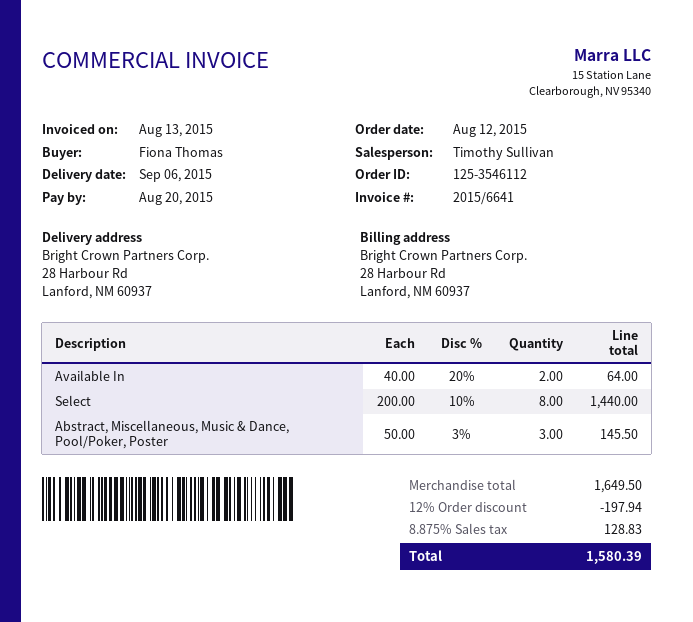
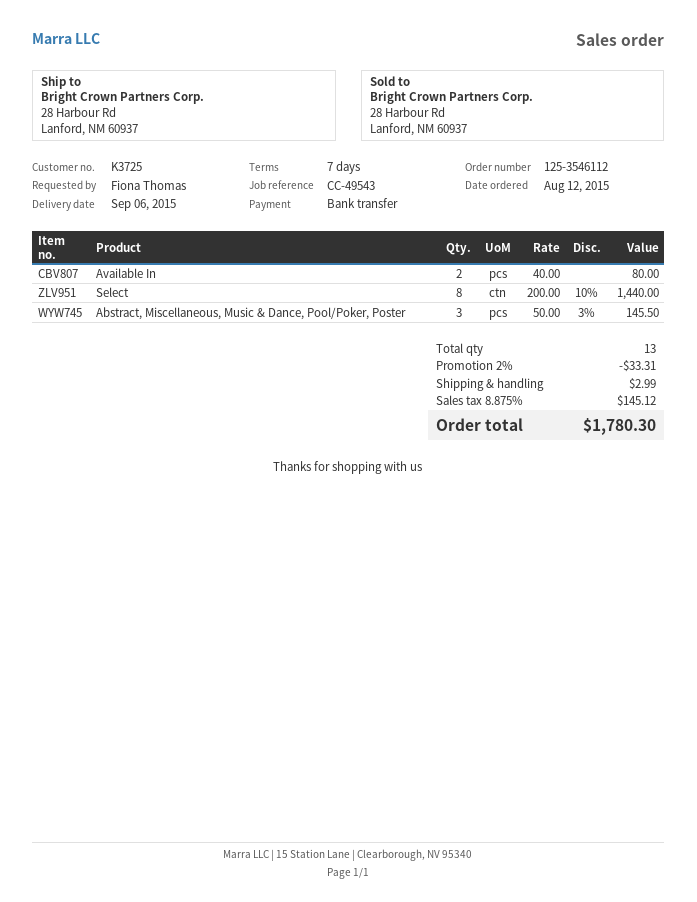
Available In: 2 x 40.00 - 20% = 64.00 -> 2 x 40.00 = 80.00
discount: 12% = 197.94 -> 2% = 33.31
shipping: none -> 2.99
tax: 8.875% = 128.83 -> 8.875% = 145.12
total: 1580.39 -> 1780.30

